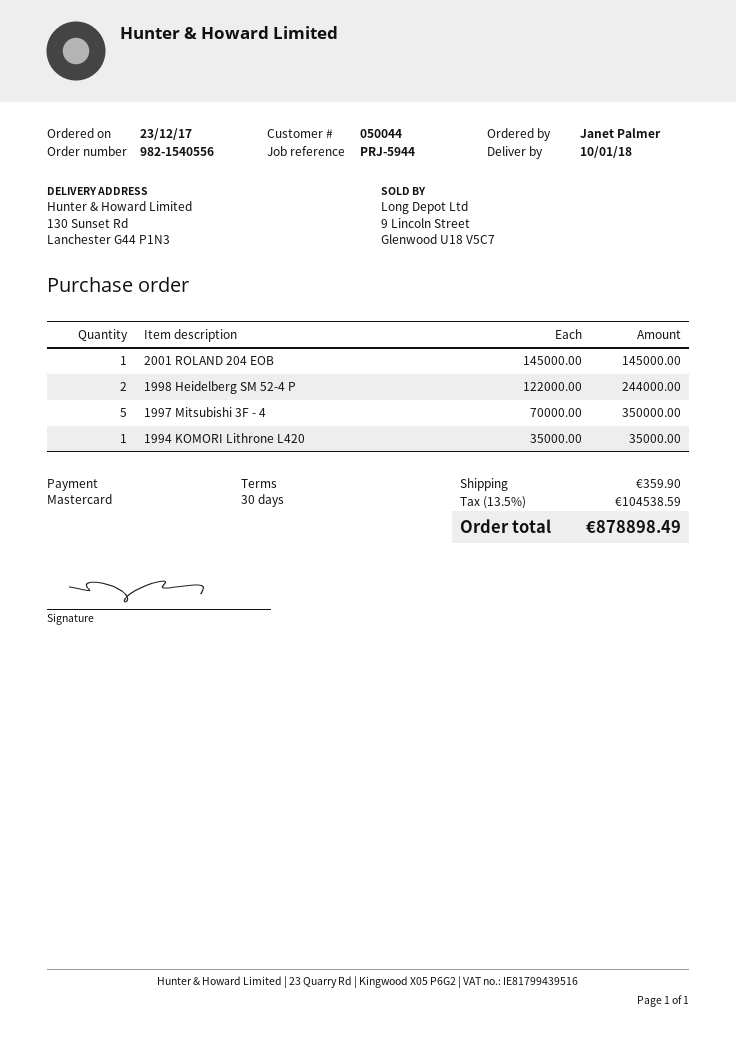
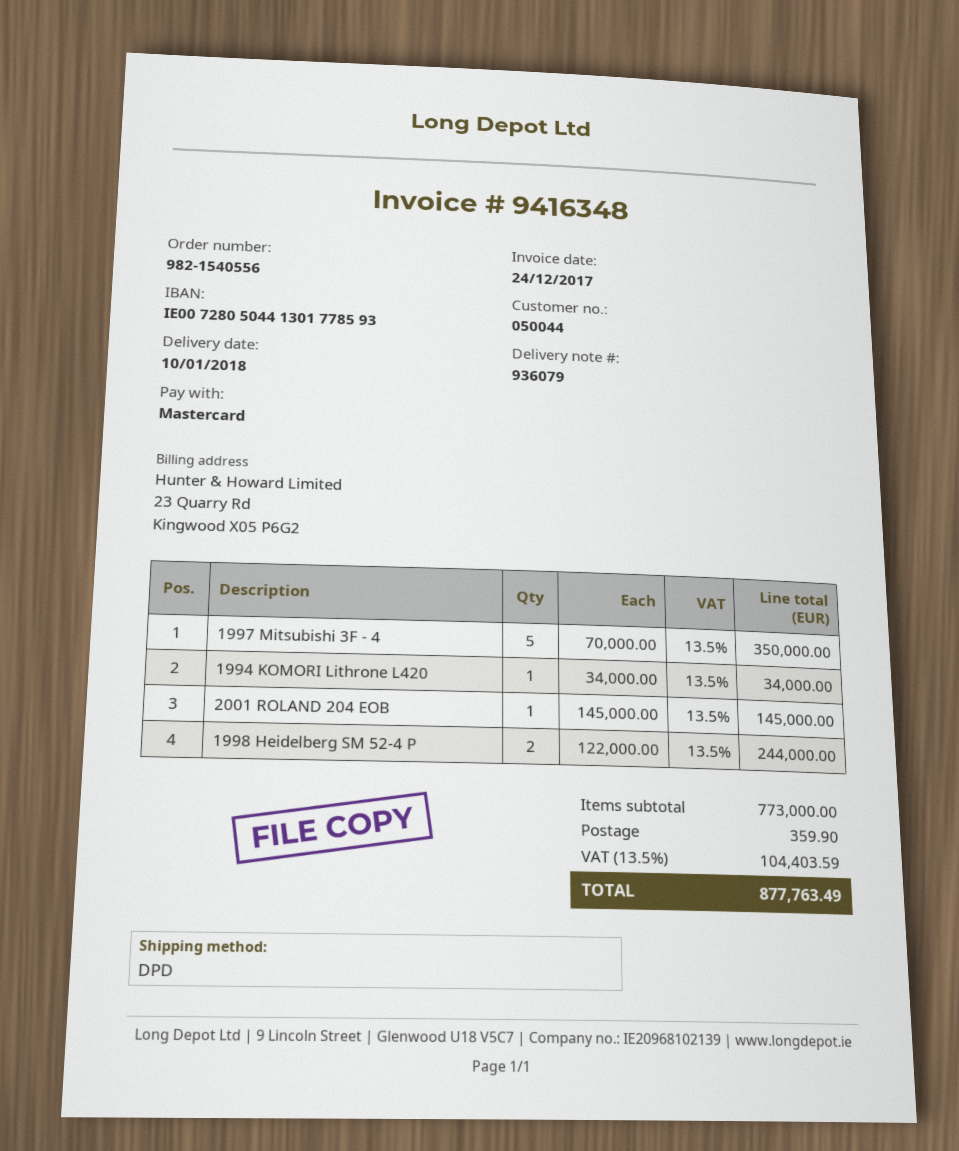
1994 KOMORI Lithrone L420: 1 x 35000.00 = 35000.00 -> 1 x 34000.00 = 34000.00
tax: 13.5% = 104538.59 -> 13.5% = 104403.59
total: 878898.49 -> 877763.49

